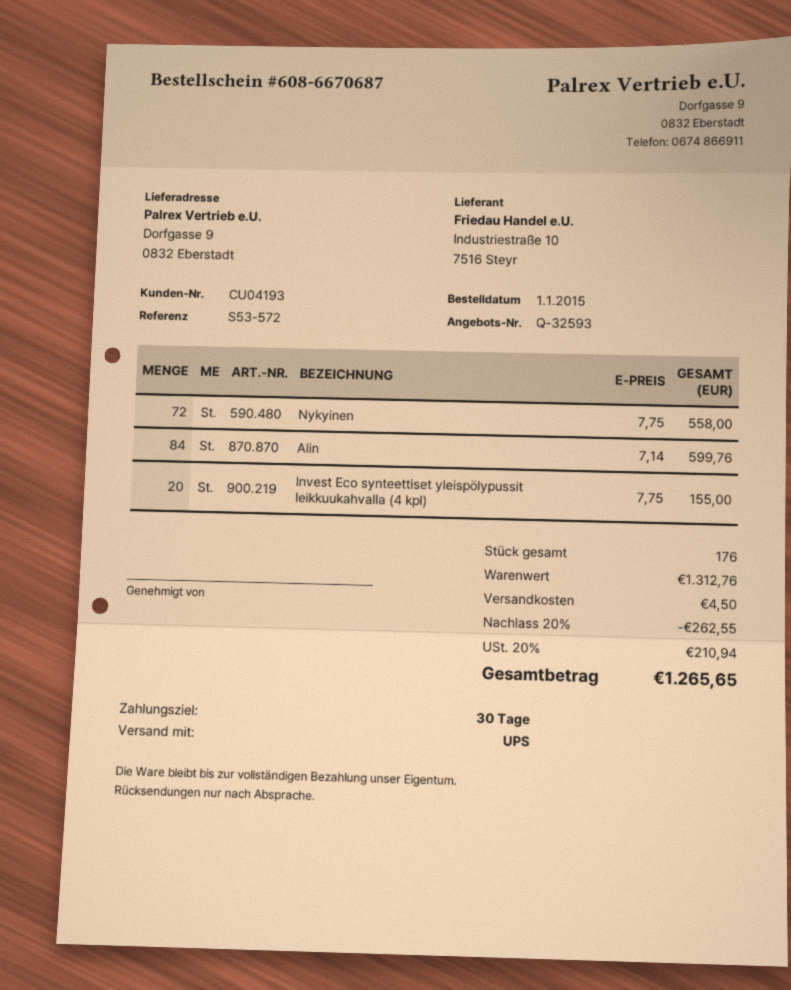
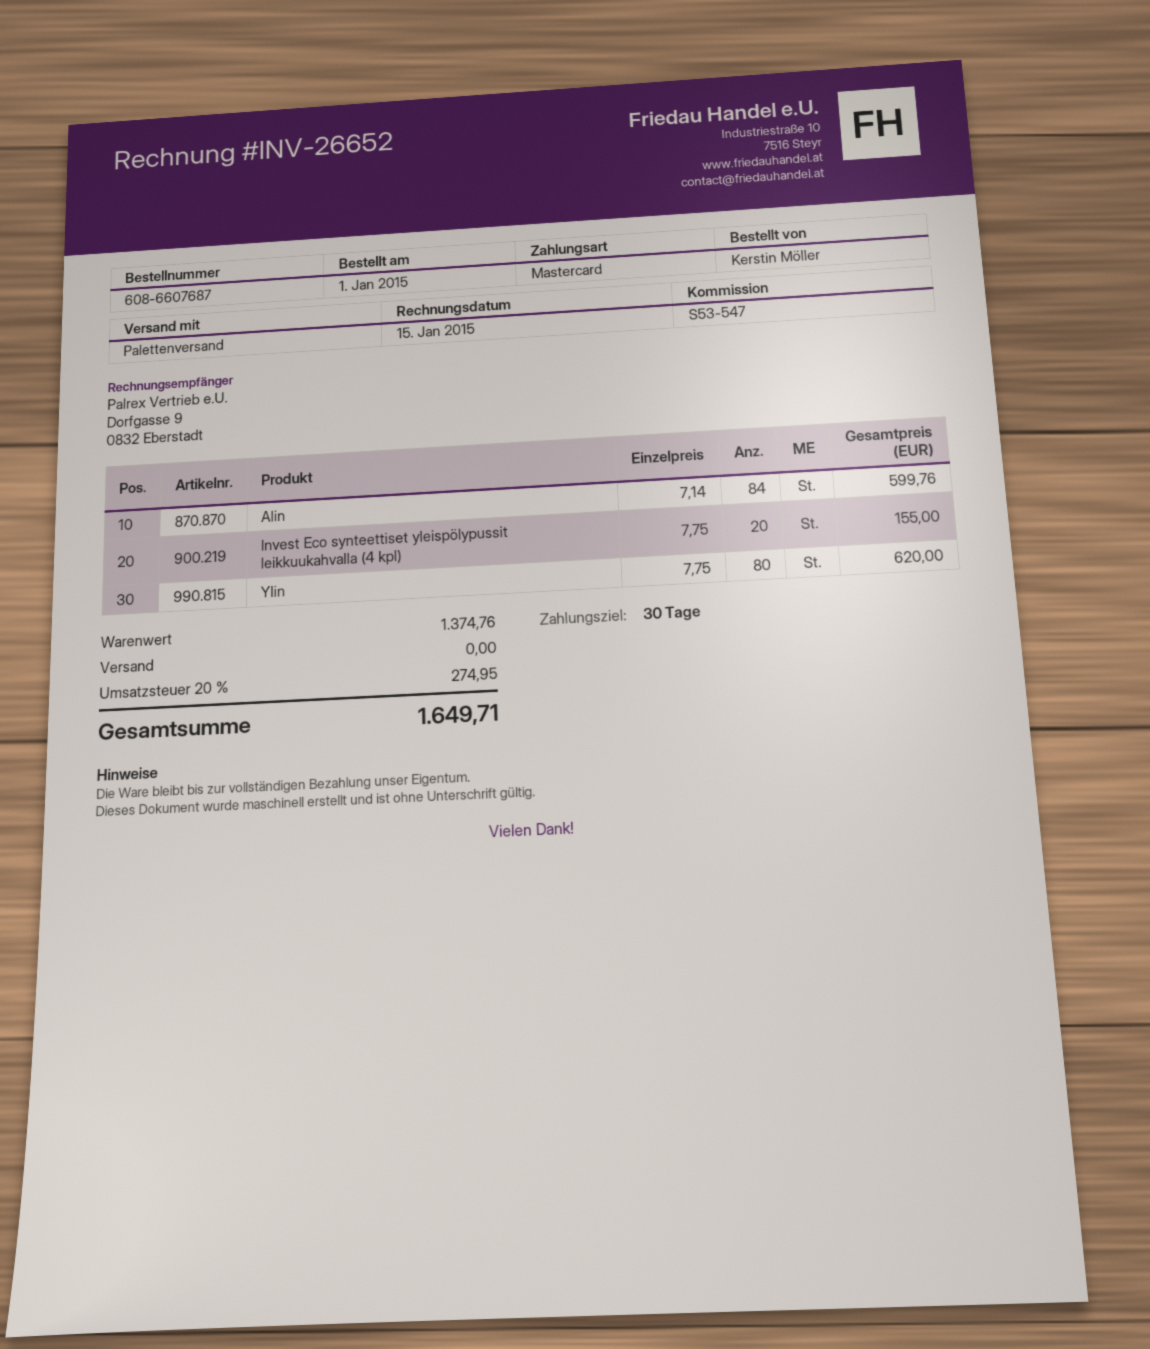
order number: 608-6670687 -> 608-6607687
reference: S53-572 -> S53-547
shipping method: UPS -> pallet freight
Nykyinen: 72 x 7.75 = 558.00 -> none
Ylin: none -> 80 x 7.75 = 620.00
subtotal: 1312.76 -> 1374.76
discount: 20% = 262.55 -> none
shipping: 4.50 -> 0.00
tax: 20% = 210.94 -> 20% = 274.95
total: 1265.65 -> 1649.71

